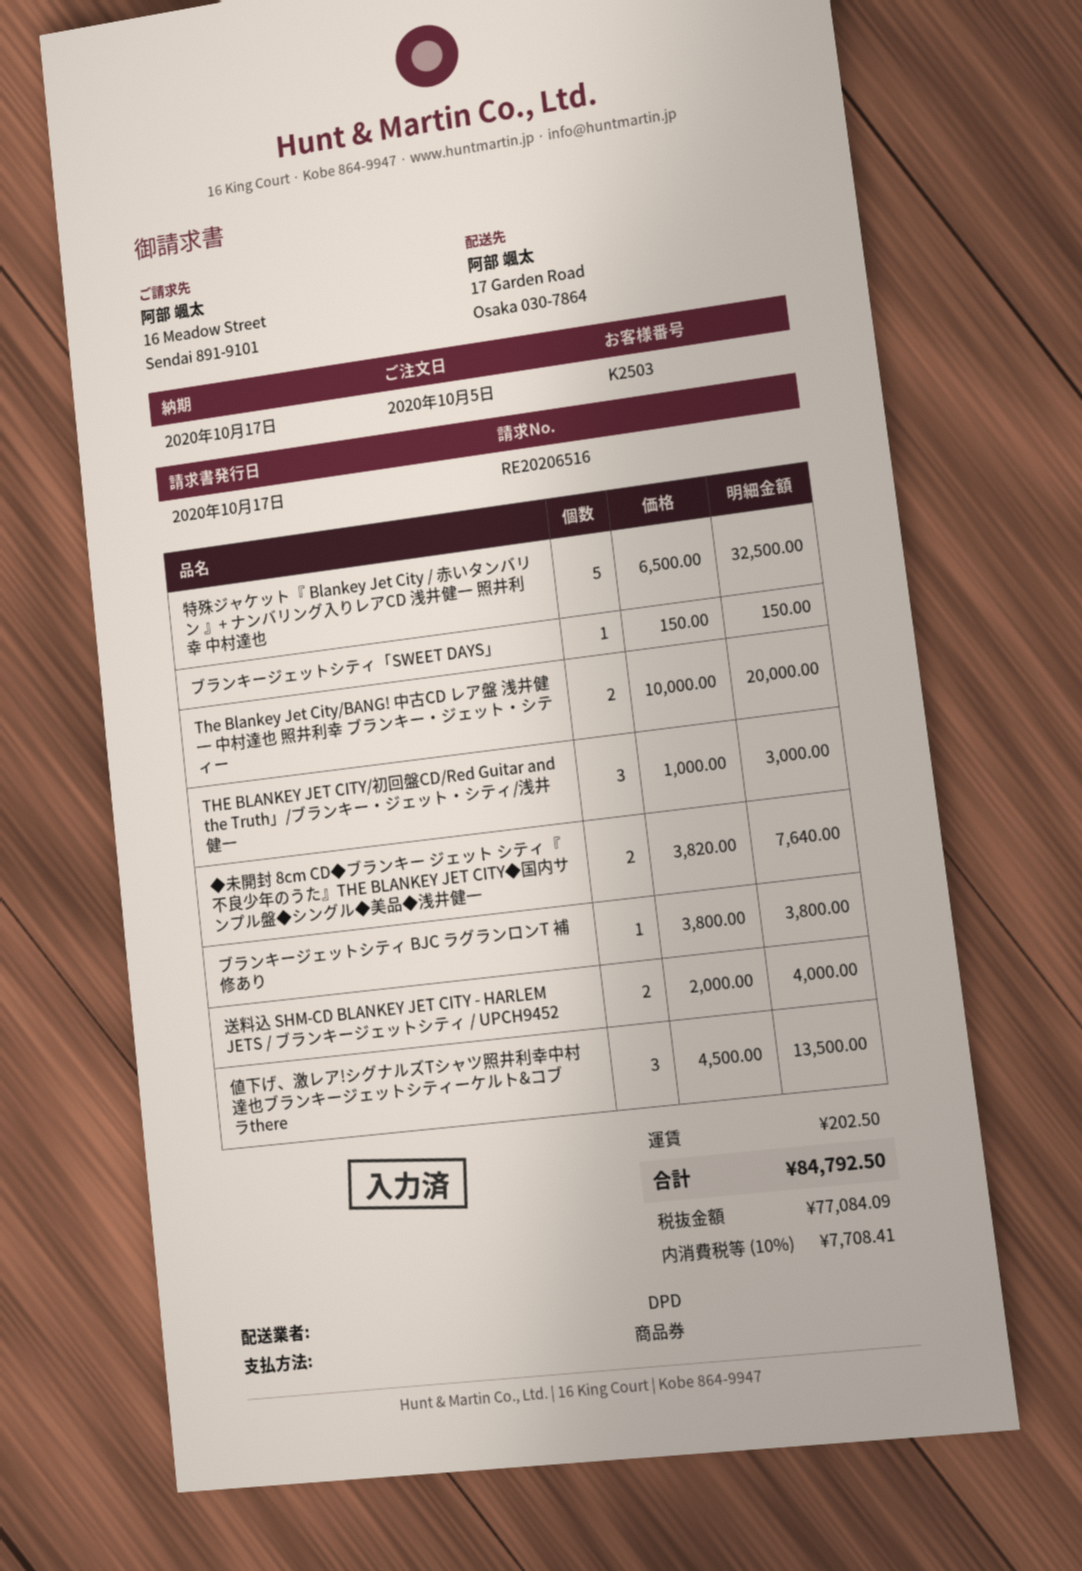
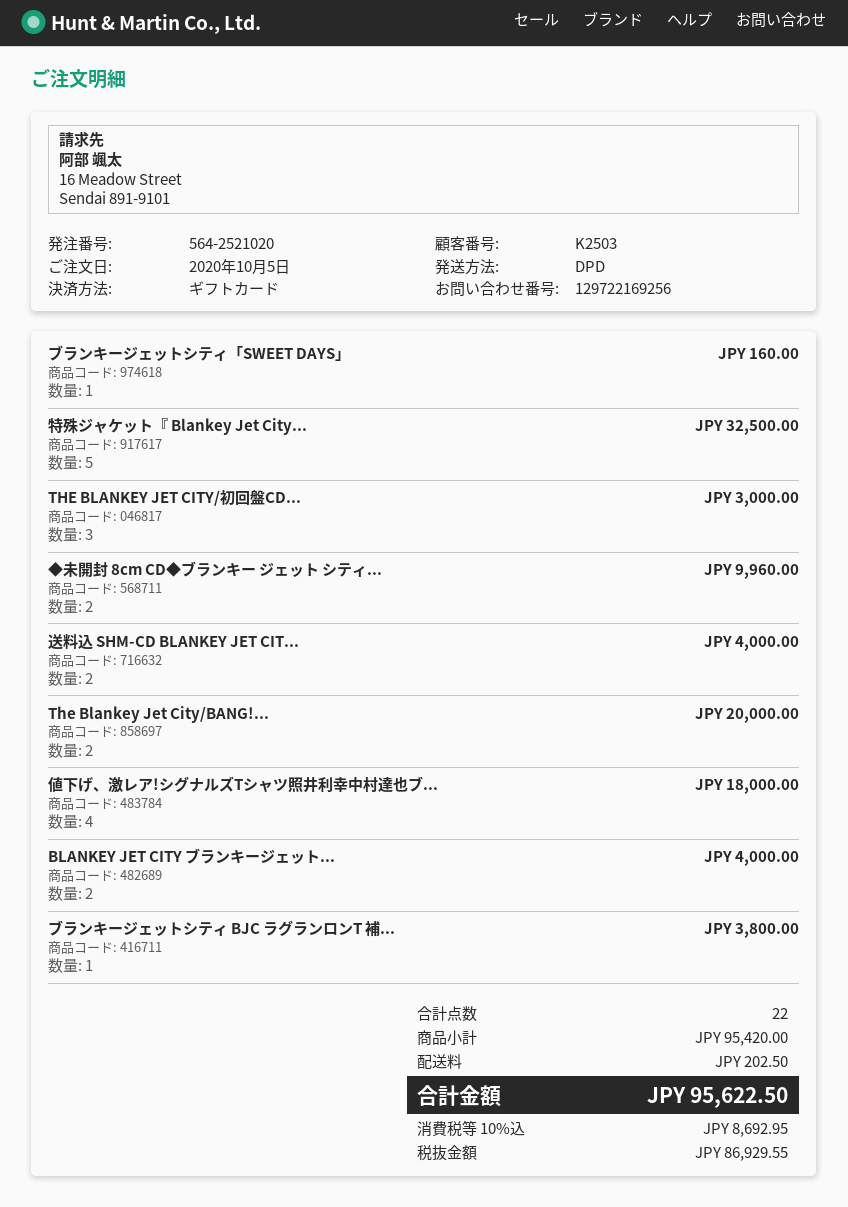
ブランキージェットシティ「SWEET DAYS」: 1 for 150.00 -> 1 for 160.00
◆未開封 8cm CD◆ブランキー ジェット シティ『不良少年のうた』THE BLANKEY JET CITY◆国内サンプル盤◆シングル◆美品◆浅井健一: 2 for 7640.00 -> 2 for 9960.00
値下げ、激レア!シグナルズTシャツ照井利幸中村達也ブランキージェットシティーケルト&コブラthere: 3 for 13500.00 -> 4 for 18000.00
BLANKEY JET CITY ブランキージェット...: none -> 2 for 4000.00
net: 77084.09 -> 86929.55
tax: 10% = 7708.41 -> 10% = 8692.95
total: 84792.50 -> 95622.50

